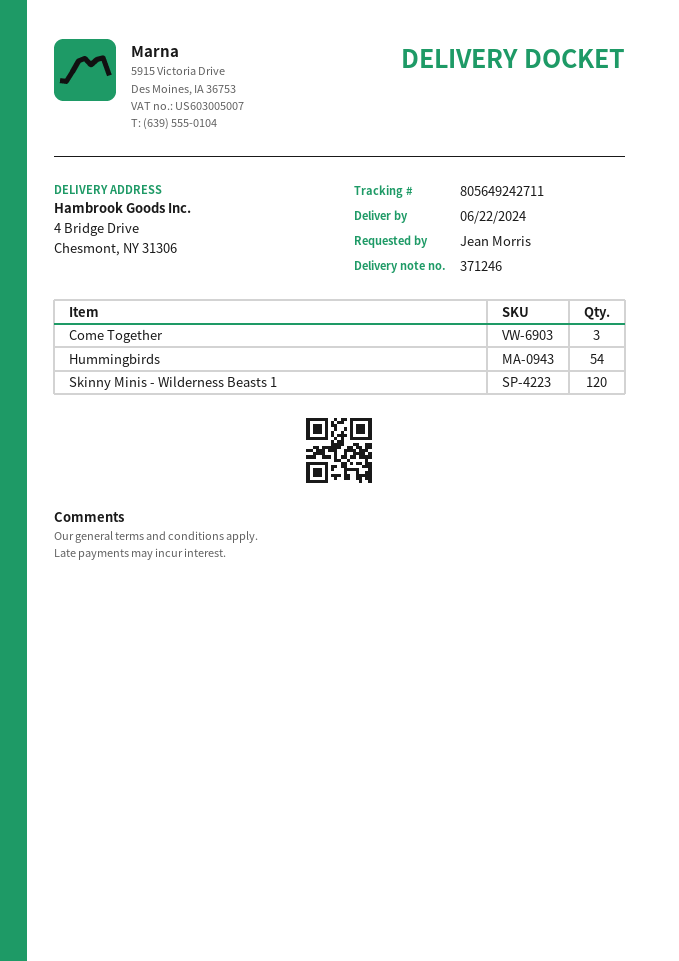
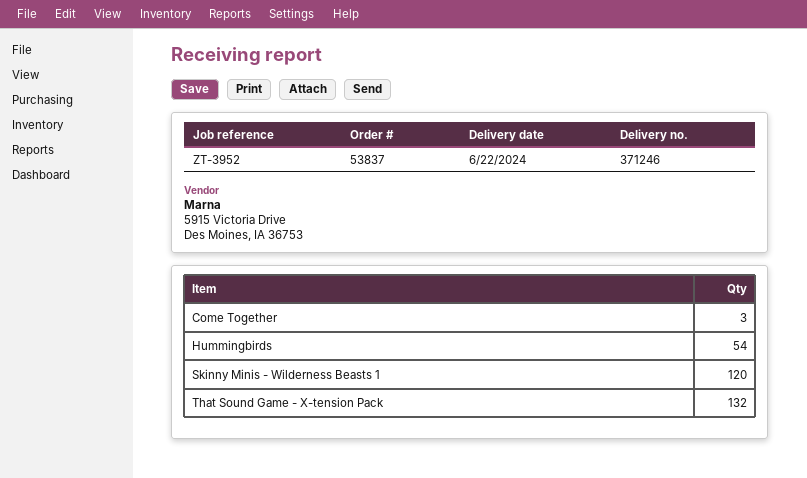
That Sound Game - X-tension Pack: none -> 132

